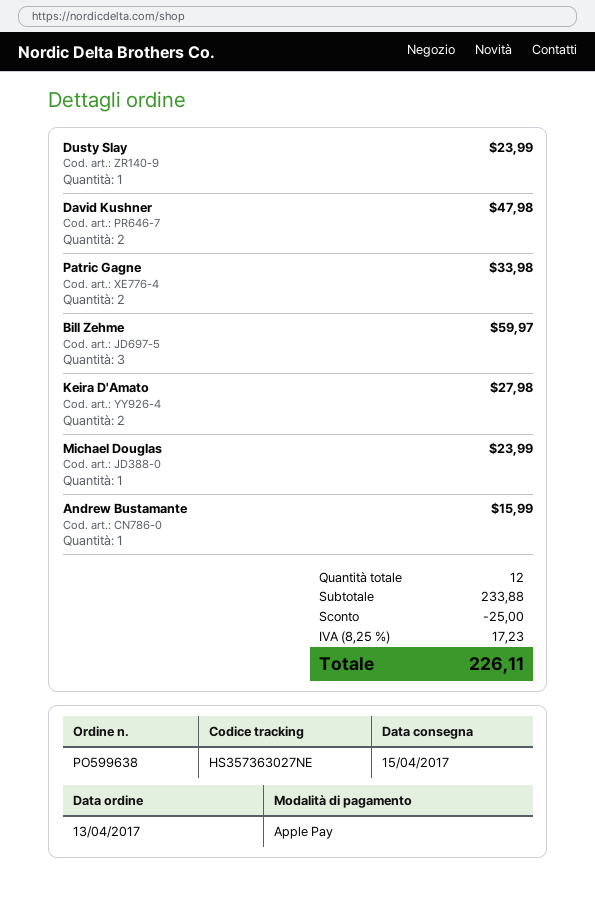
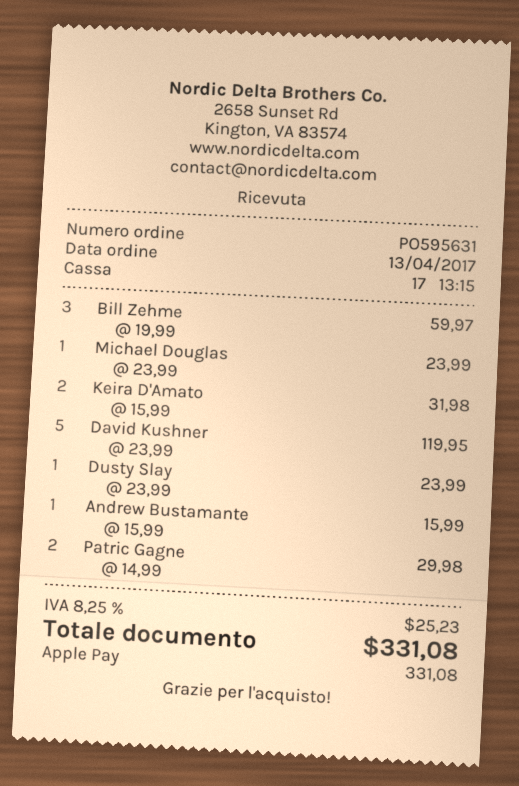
order number: PO599638 -> PO595631
David Kushner: 2 for 47.98 -> 5 for 119.95
Patric Gagne: 2 for 33.98 -> 2 for 29.98
Keira D'Amato: 2 for 27.98 -> 2 for 31.98
discount: 25.00 -> none
tax: 8.25% = 17.23 -> 8.25% = 25.23
total: 226.11 -> 331.08

